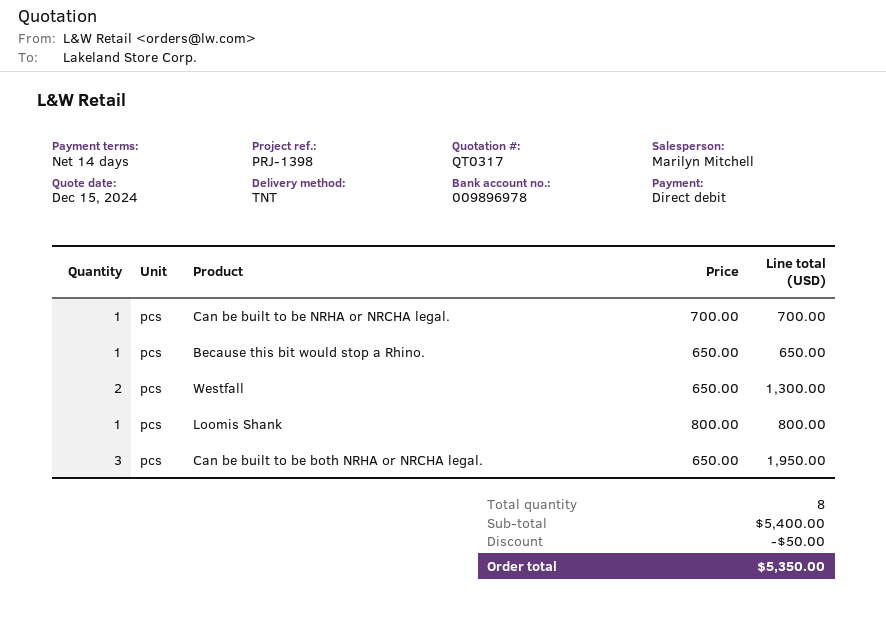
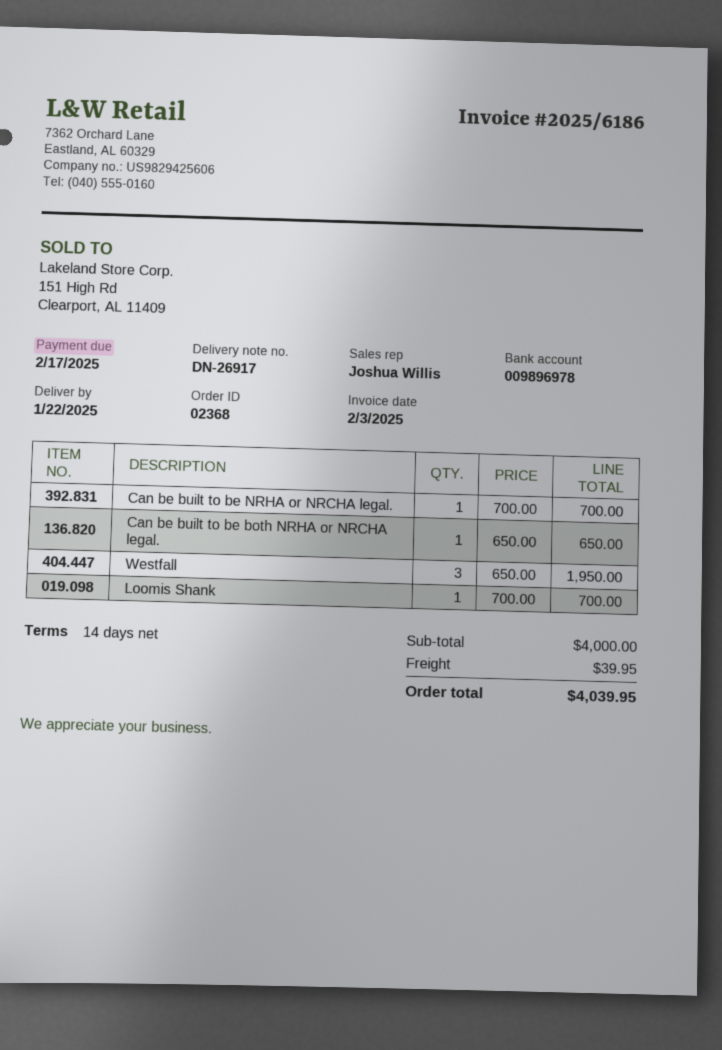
sales rep: Marilyn Mitchell -> Joshua Willis
Because this bit would stop a Rhino.: 1 x 650.00 = 650.00 -> none
Westfall: 2 x 650.00 = 1300.00 -> 3 x 650.00 = 1950.00
Loomis Shank: 1 x 800.00 = 800.00 -> 1 x 700.00 = 700.00
Can be built to be both NRHA or NRCHA legal.: 3 x 650.00 = 1950.00 -> 1 x 650.00 = 650.00
subtotal: 5400.00 -> 4000.00
discount: 50.00 -> none
shipping: none -> 39.95
total: 5350.00 -> 4039.95

